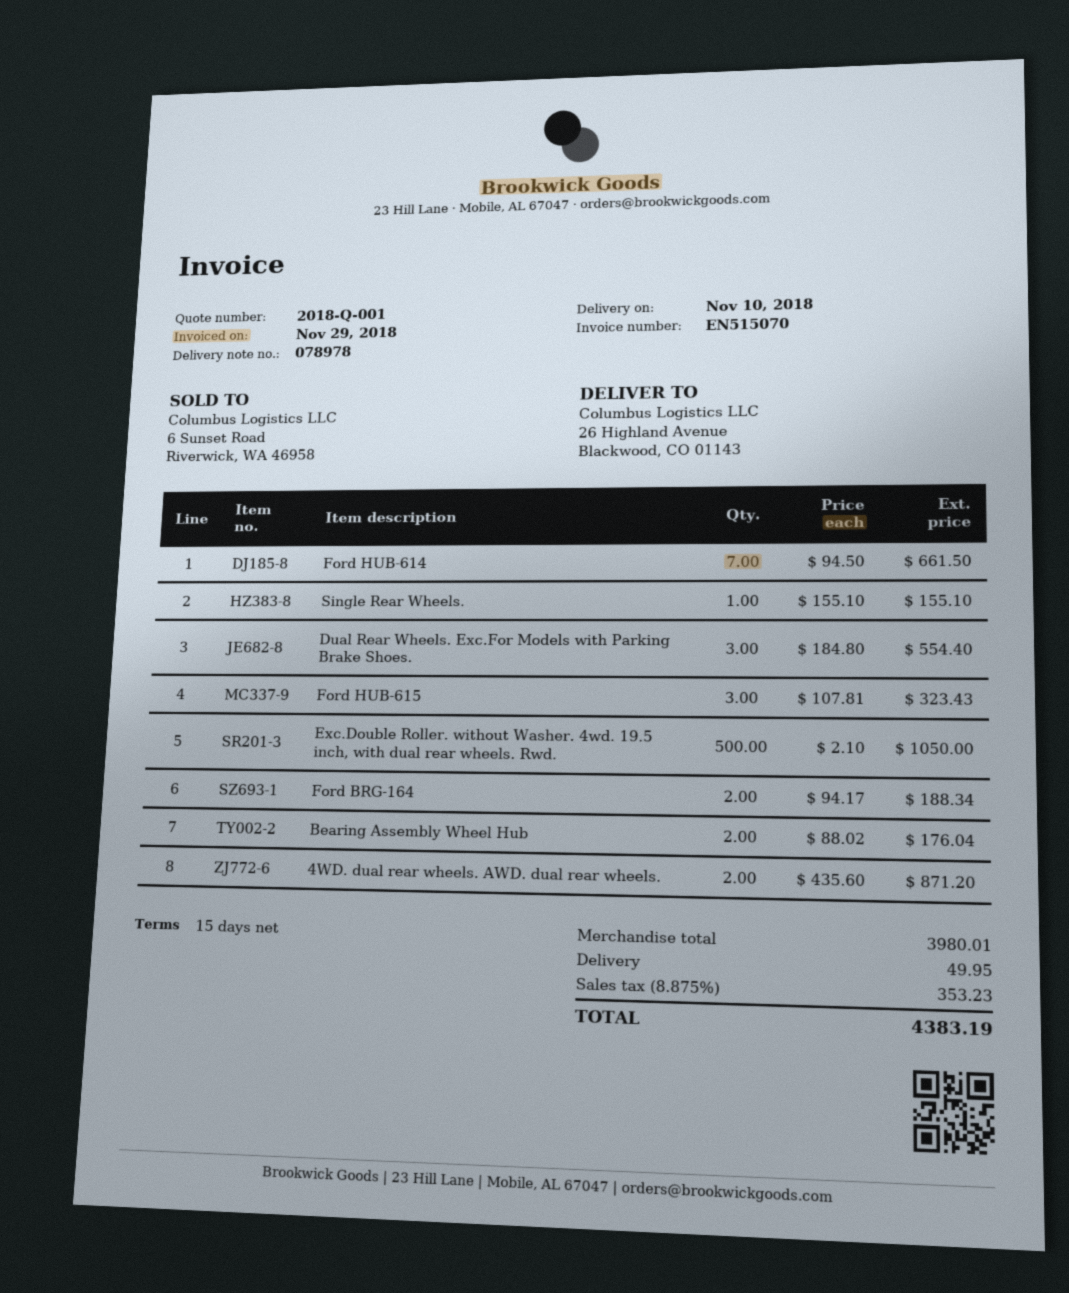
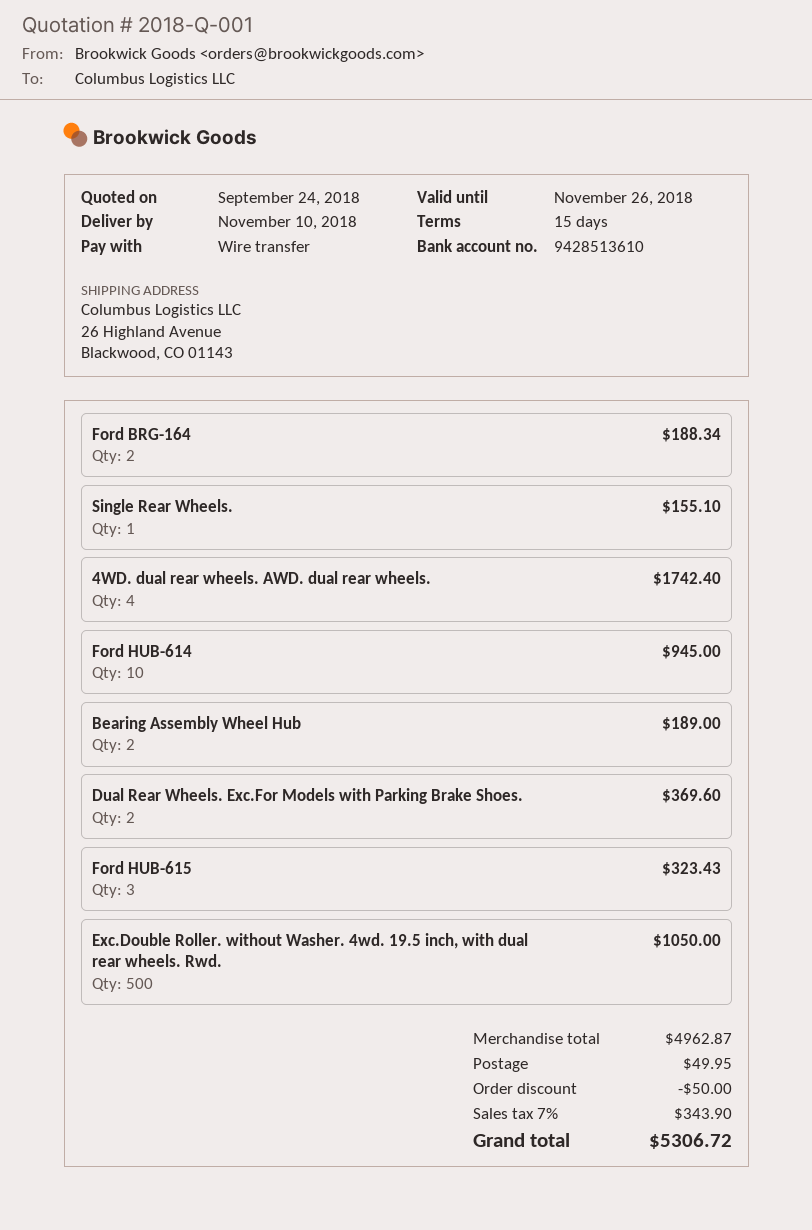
Ford HUB-614: 7 for 661.50 -> 10 for 945.00
Dual Rear Wheels. Exc.For Models with Parking Brake Shoes.: 3 for 554.40 -> 2 for 369.60
Bearing Assembly Wheel Hub: 2 for 176.04 -> 2 for 189.00
4WD. dual rear wheels. AWD. dual rear wheels.: 2 for 871.20 -> 4 for 1742.40
subtotal: 3980.01 -> 4962.87
discount: none -> 50.00
tax: 8.875% = 353.23 -> 7% = 343.90
total: 4383.19 -> 5306.72

